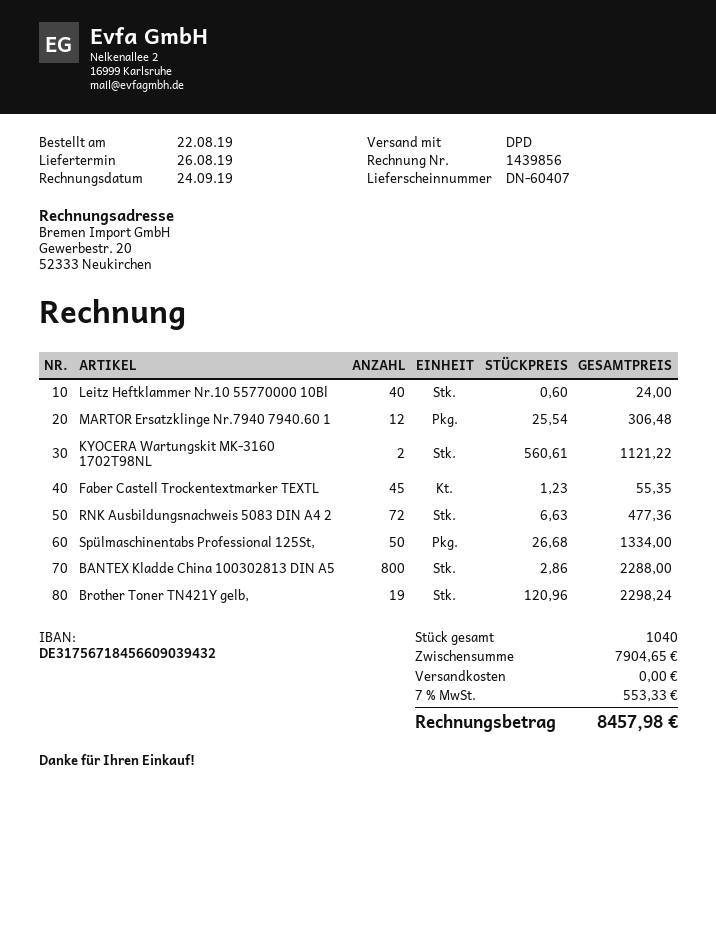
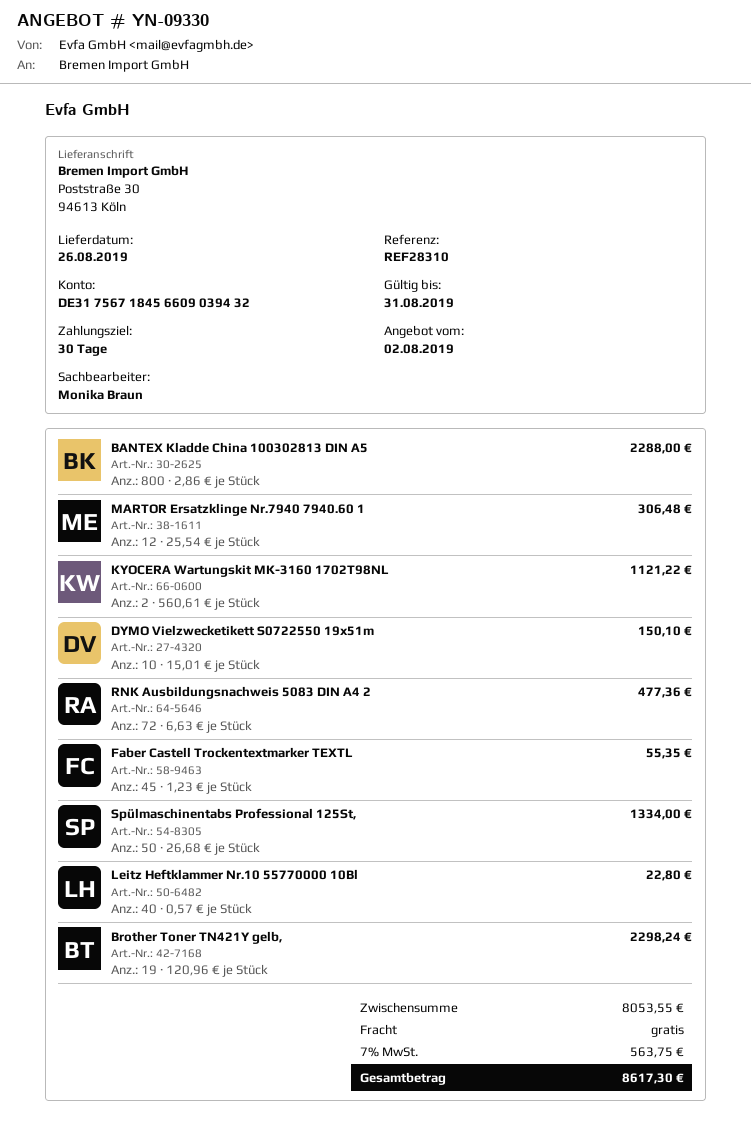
Leitz Heftklammer Nr.10 55770000 10Bl: 40 x 0.60 = 24.00 -> 40 x 0.57 = 22.80
DYMO Vielzwecketikett S0722550 19x51m: none -> 10 x 15.01 = 150.10
subtotal: 7904.65 -> 8053.55
tax: 7% = 553.33 -> 7% = 563.75
total: 8457.98 -> 8617.30

